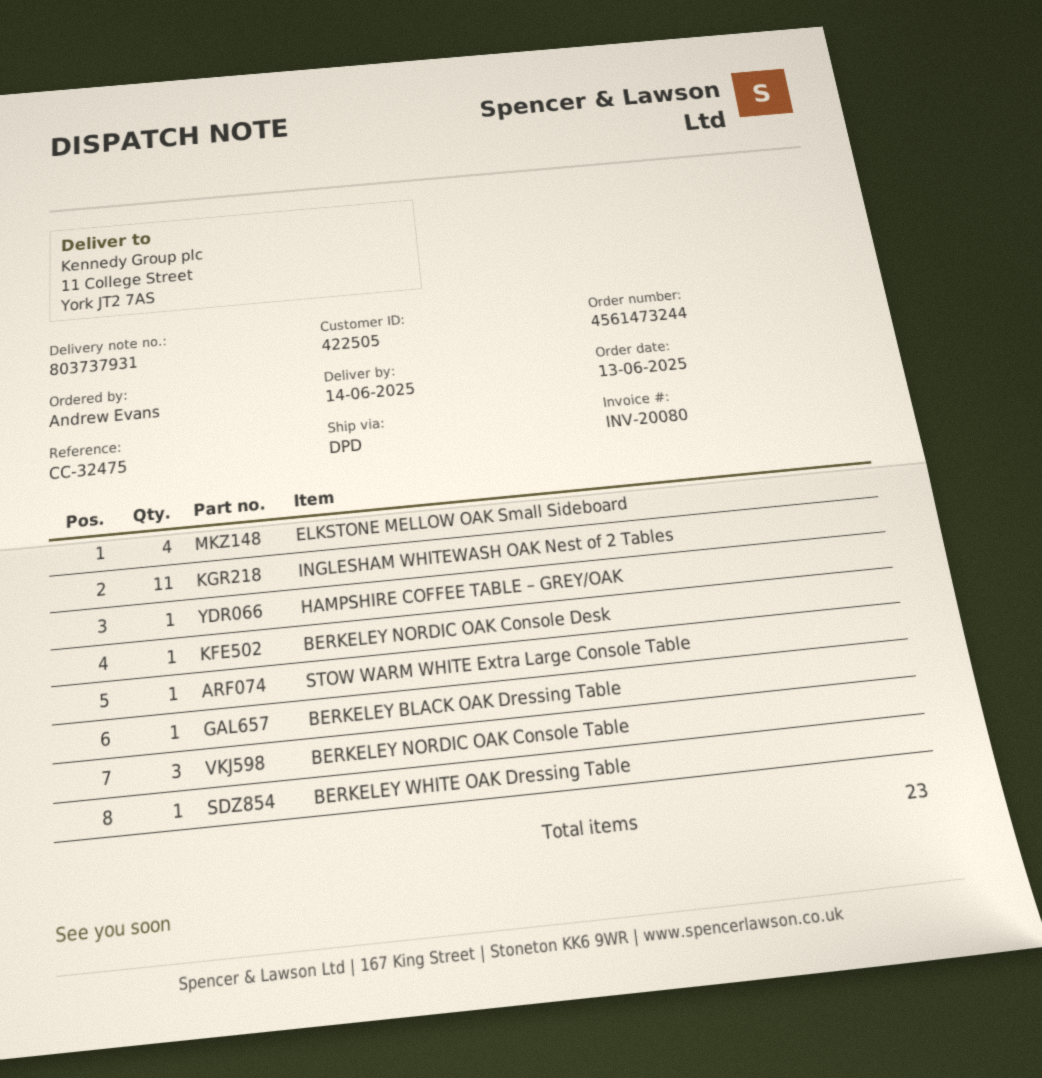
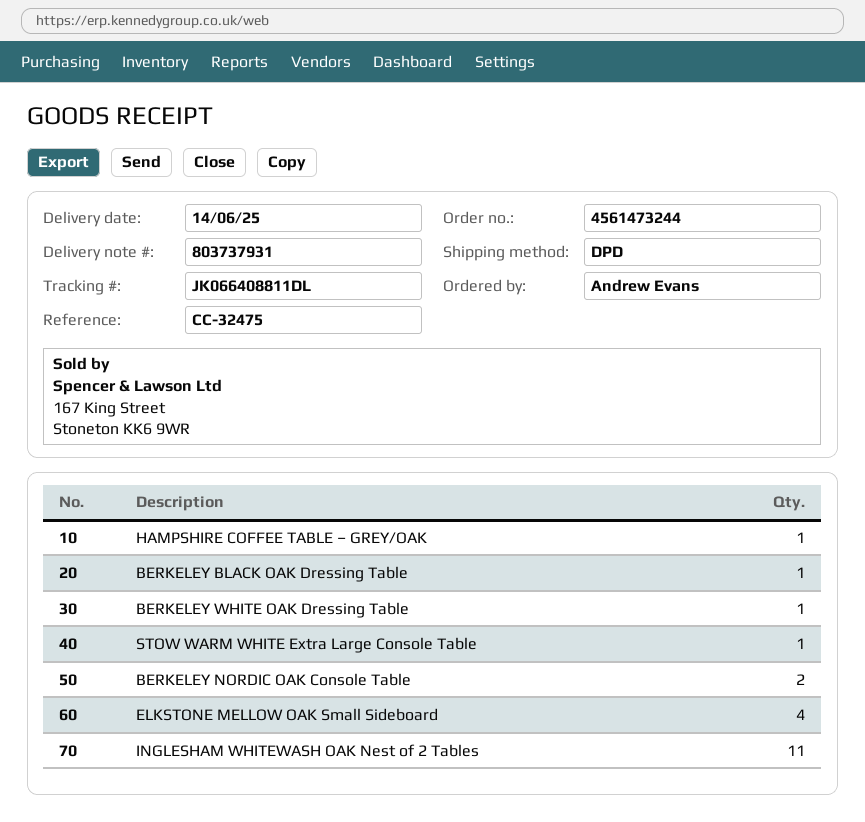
BERKELEY NORDIC OAK Console Desk: 1 -> none
BERKELEY NORDIC OAK Console Table: 3 -> 2

